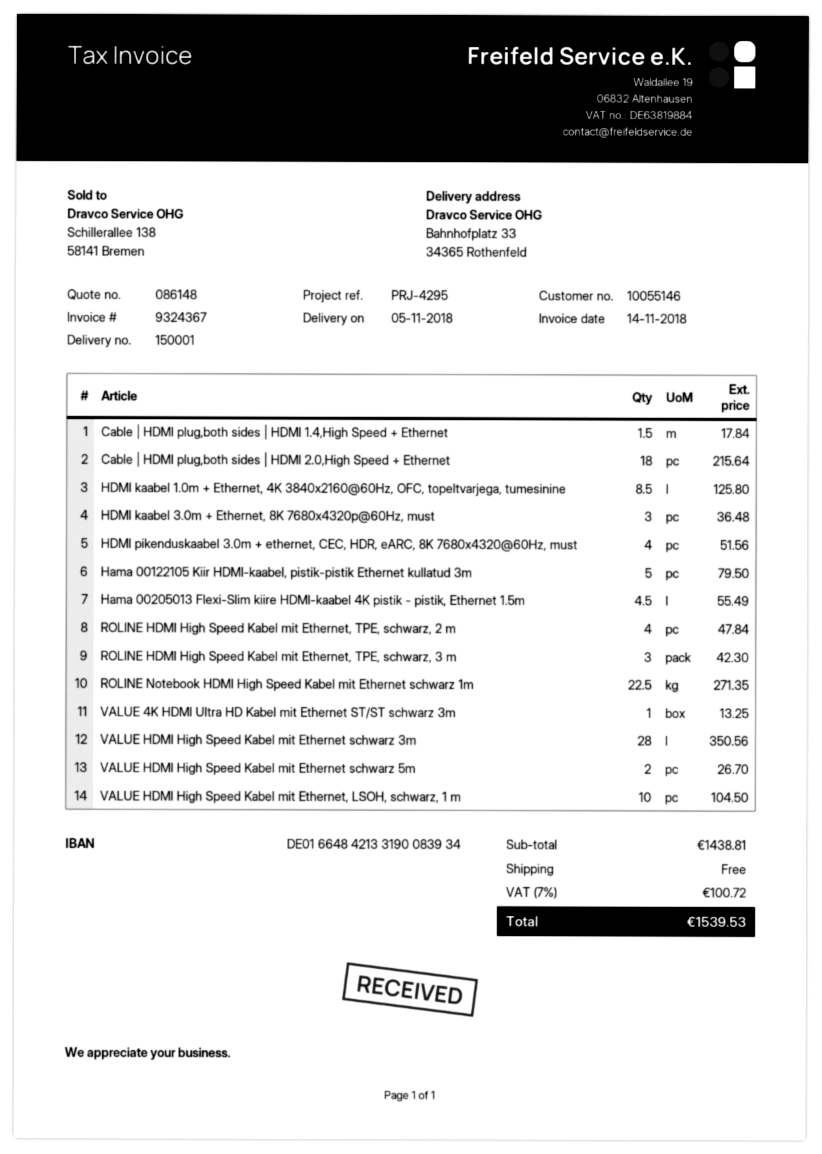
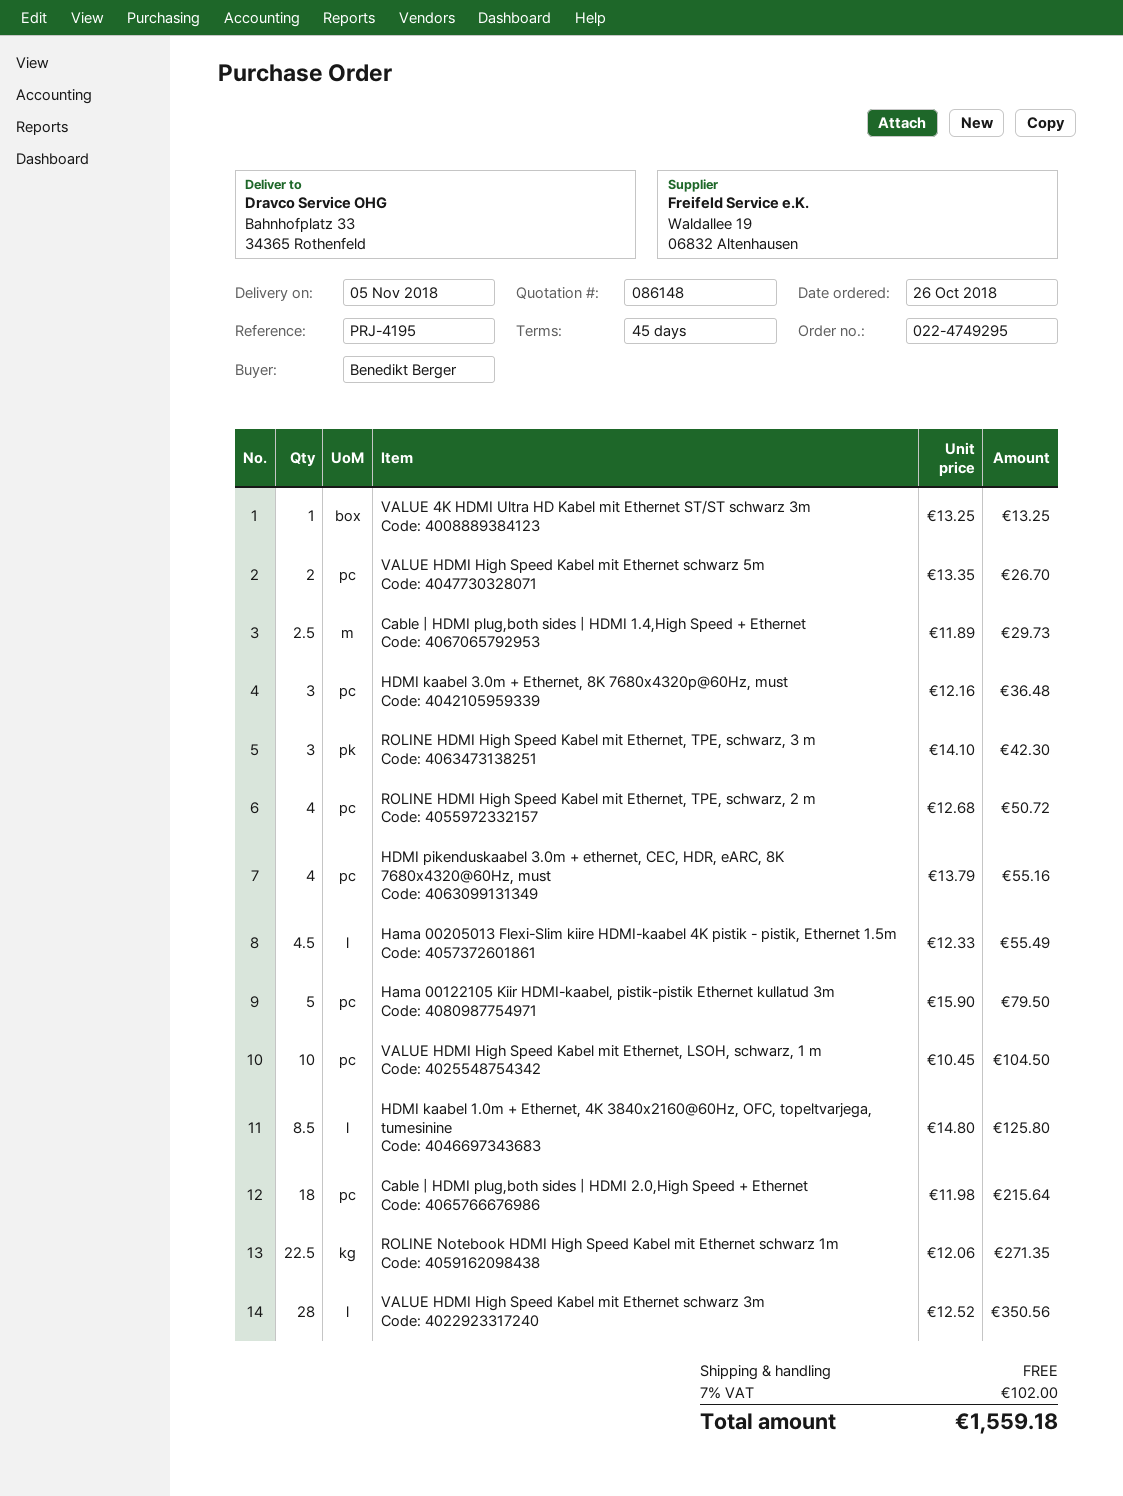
reference: PRJ-4295 -> PRJ-4195
Cable | HDMI plug,both sides | HDMI 1.4,High Speed + Ethernet: 1.5 for 17.84 -> 2.5 for 29.73
HDMI pikenduskaabel 3.0m + ethernet, CEC, HDR, eARC, 8K 7680x4320@60Hz, must: 4 for 51.56 -> 4 for 55.16
ROLINE HDMI High Speed Kabel mit Ethernet, TPE, schwarz, 2 m: 4 for 47.84 -> 4 for 50.72
tax: 7% = 100.72 -> 7% = 102.00
total: 1539.53 -> 1559.18

